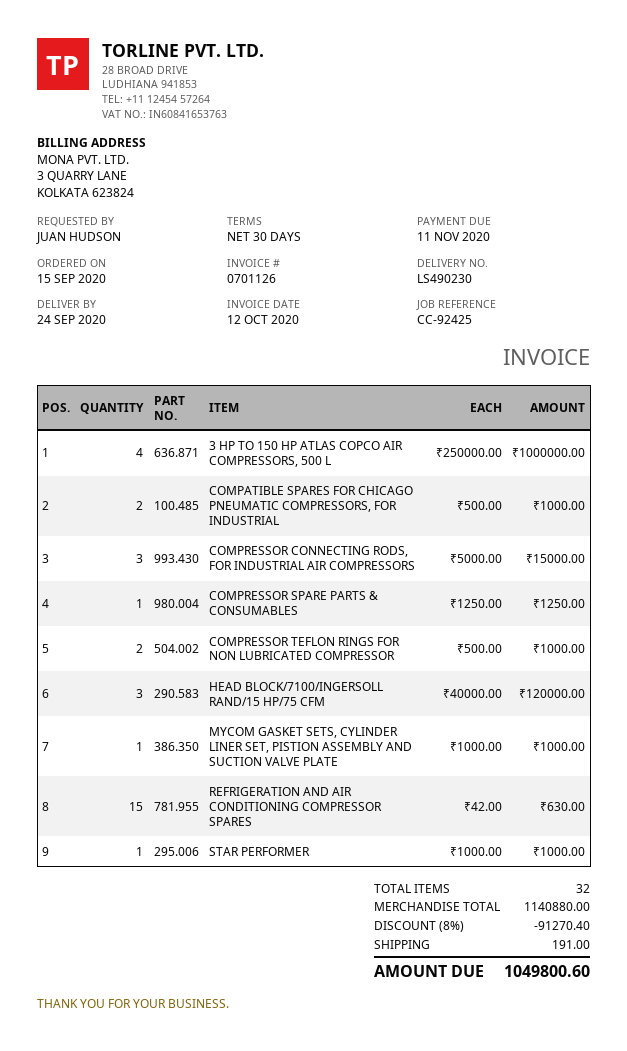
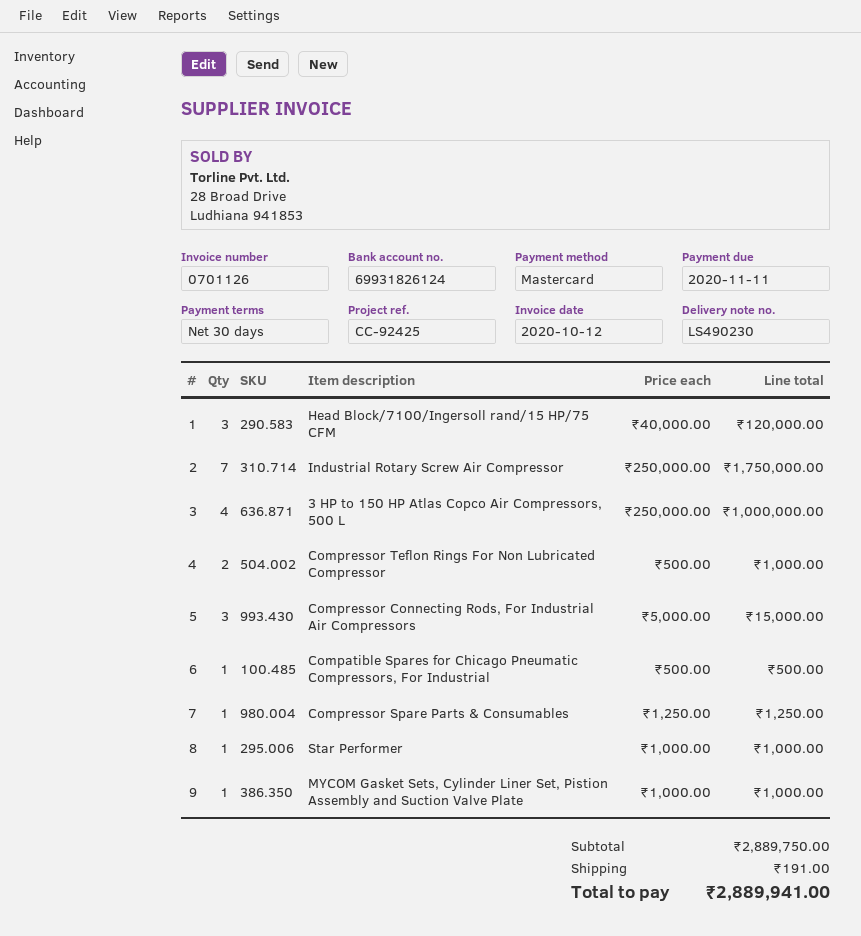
COMPATIBLE SPARES FOR CHICAGO PNEUMATIC COMPRESSORS, FOR INDUSTRIAL: 2 x 500.00 = 1000.00 -> 1 x 500.00 = 500.00
REFRIGERATION AND AIR CONDITIONING COMPRESSOR SPARES: 15 x 42.00 = 630.00 -> none
Industrial Rotary Screw Air Compressor: none -> 7 x 250000.00 = 1750000.00
subtotal: 1140880.00 -> 2889750.00
discount: 8% = 91270.40 -> none
total: 1049800.60 -> 2889941.00

